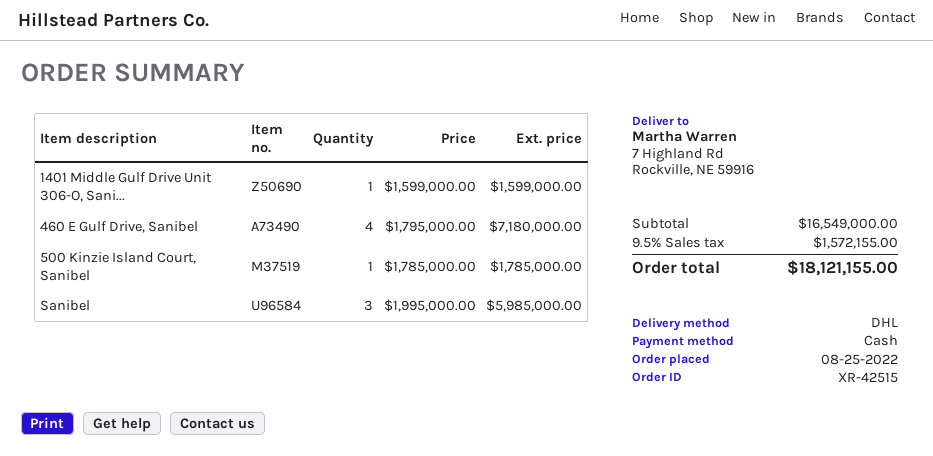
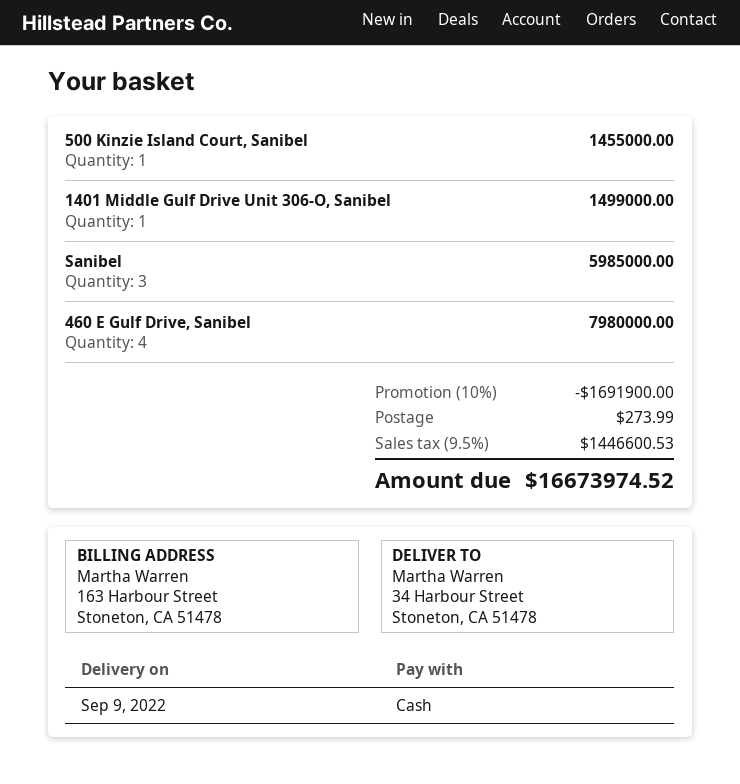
ship to: 7 Highland Rd, Rockville, NE 59916 -> 34 Harbour Street, Stoneton, CA 51478
1401 Middle Gulf Drive Unit 306-O, Sani...: 1 for 1599000.00 -> 1 for 1499000.00
460 E Gulf Drive, Sanibel: 4 for 7180000.00 -> 4 for 7980000.00
500 Kinzie Island Court, Sanibel: 1 for 1785000.00 -> 1 for 1455000.00
discount: none -> 10% = 1691900.00
shipping: none -> 273.99
tax: 9.5% = 1572155.00 -> 9.5% = 1446600.53
total: 18121155.00 -> 16673974.52

